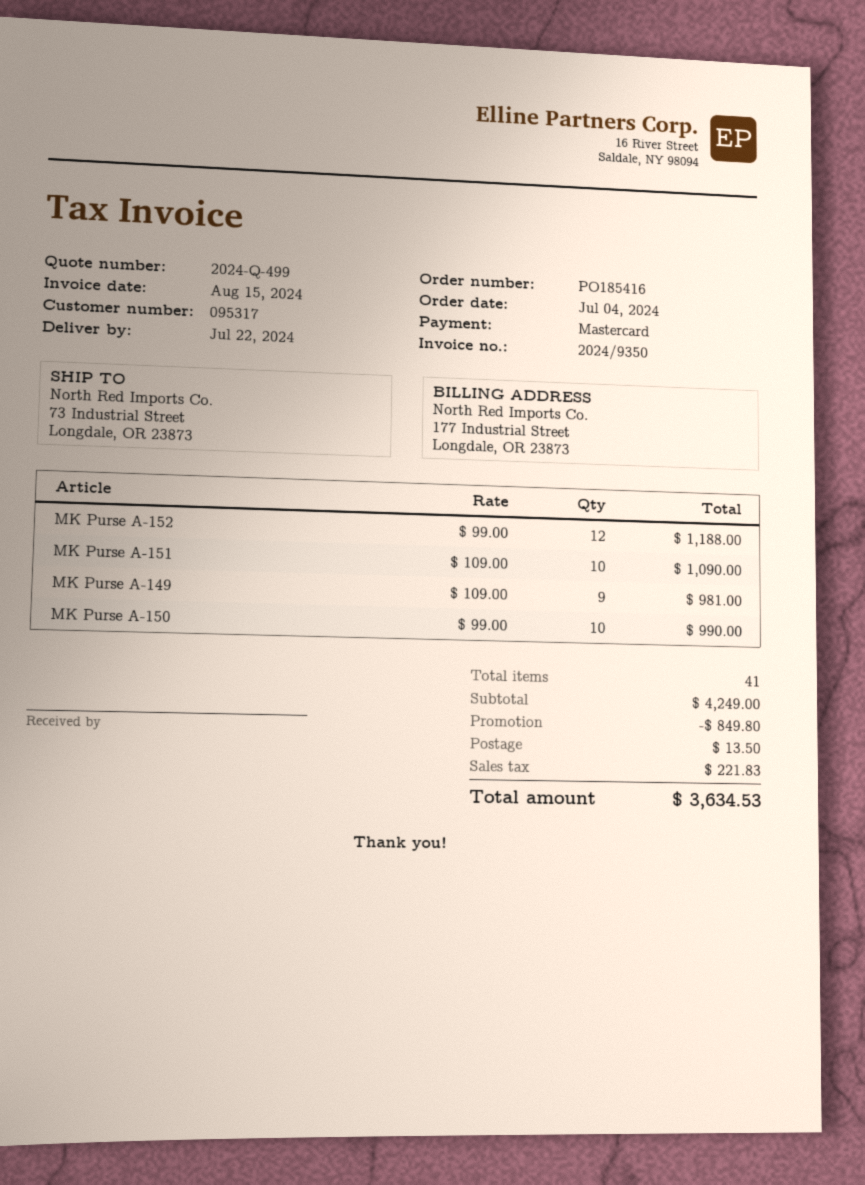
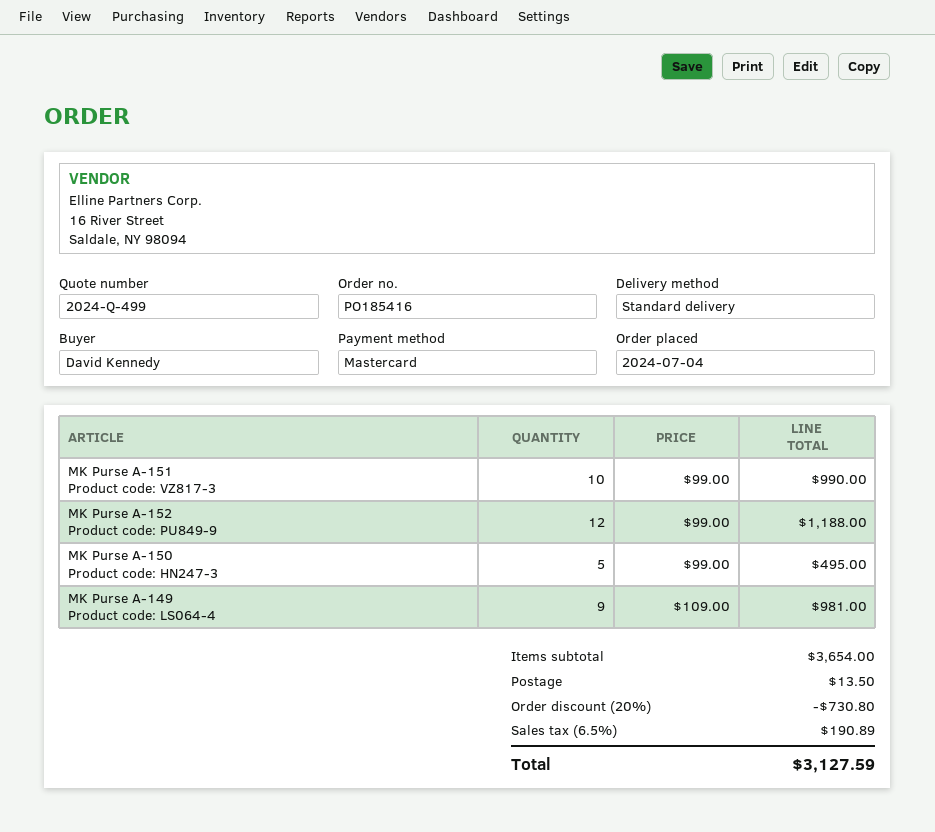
MK Purse A-151: 10 x 109.00 = 1090.00 -> 10 x 99.00 = 990.00
MK Purse A-150: 10 x 99.00 = 990.00 -> 5 x 99.00 = 495.00
subtotal: 4249.00 -> 3654.00
discount: 849.80 -> 730.80
tax: 221.83 -> 190.89
total: 3634.53 -> 3127.59

